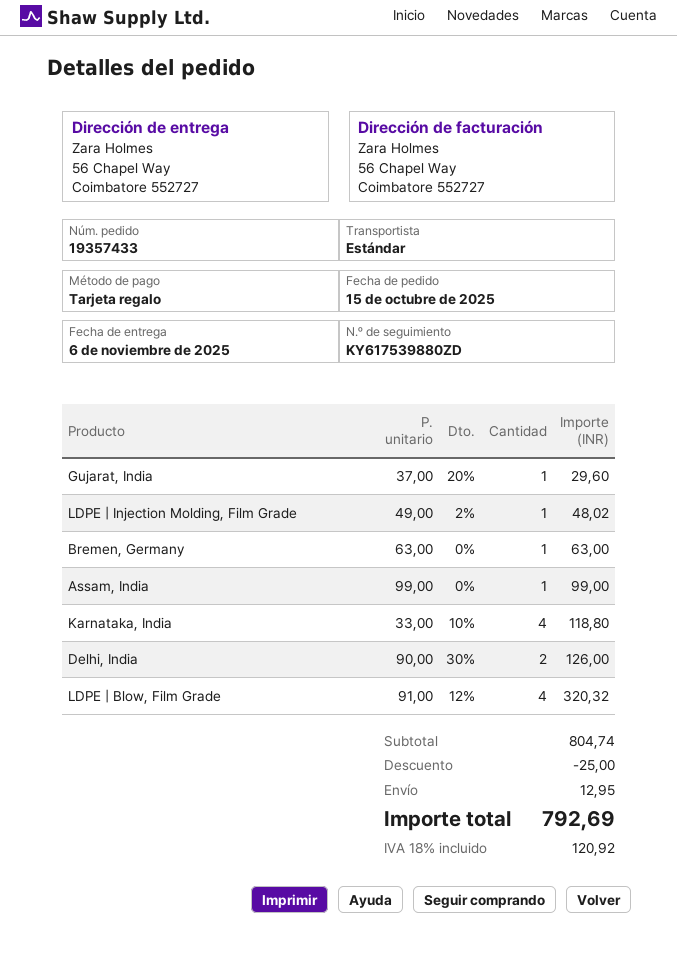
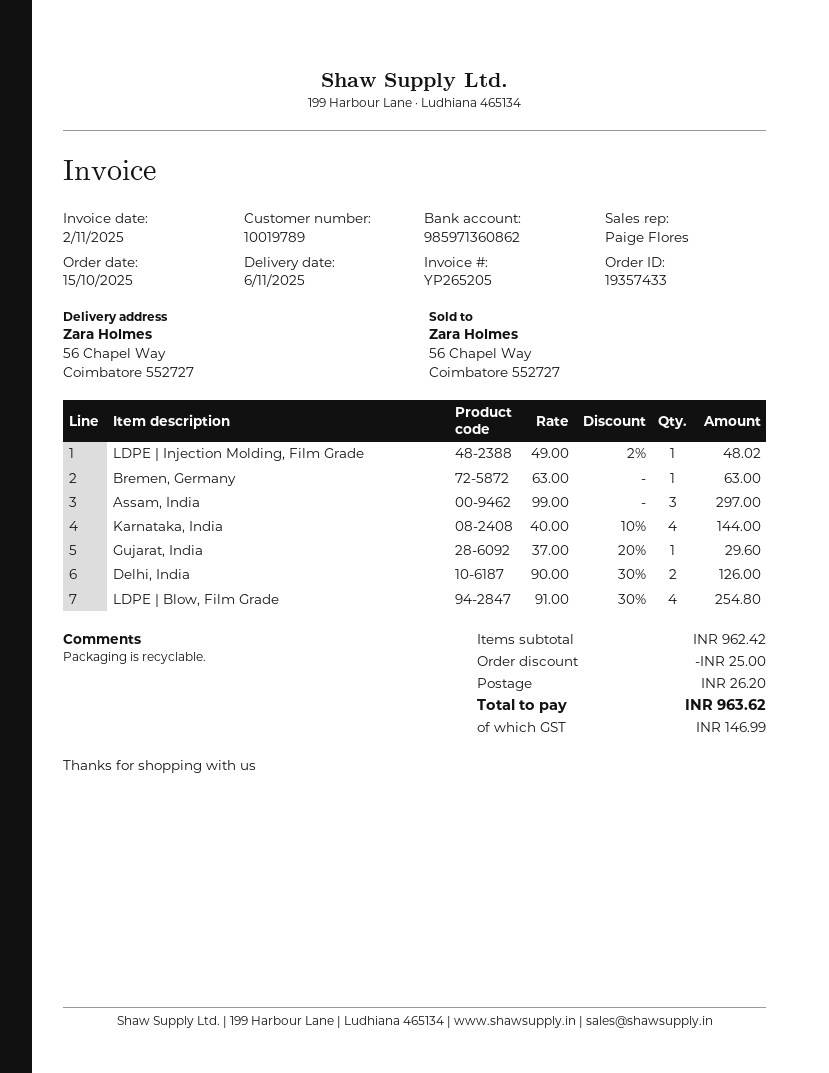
Assam, India: 1 x 99.00 = 99.00 -> 3 x 99.00 = 297.00
Karnataka, India: 4 x 33.00 - 10% = 118.80 -> 4 x 40.00 - 10% = 144.00
LDPE | Blow, Film Grade: 4 x 91.00 - 12% = 320.32 -> 4 x 91.00 - 30% = 254.80
subtotal: 804.74 -> 962.42
shipping: 12.95 -> 26.20
tax: 120.92 -> 146.99
total: 792.69 -> 963.62

